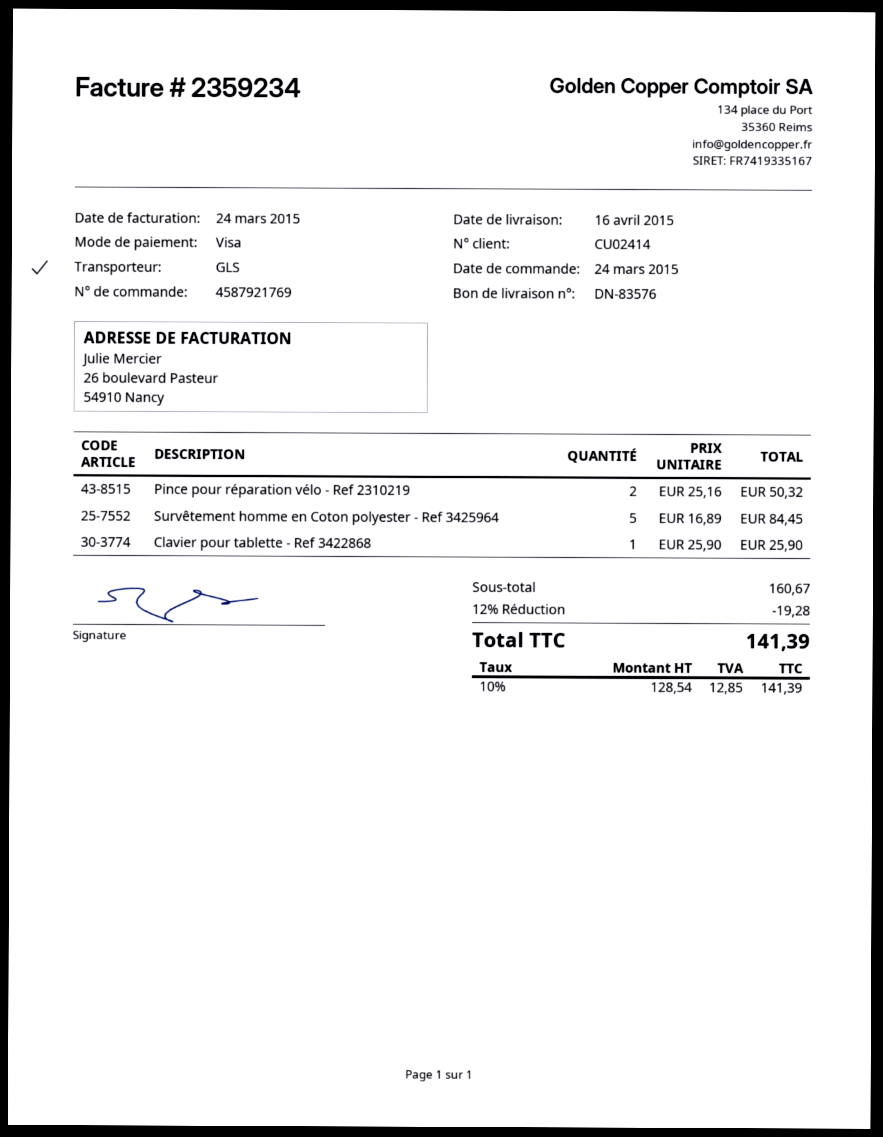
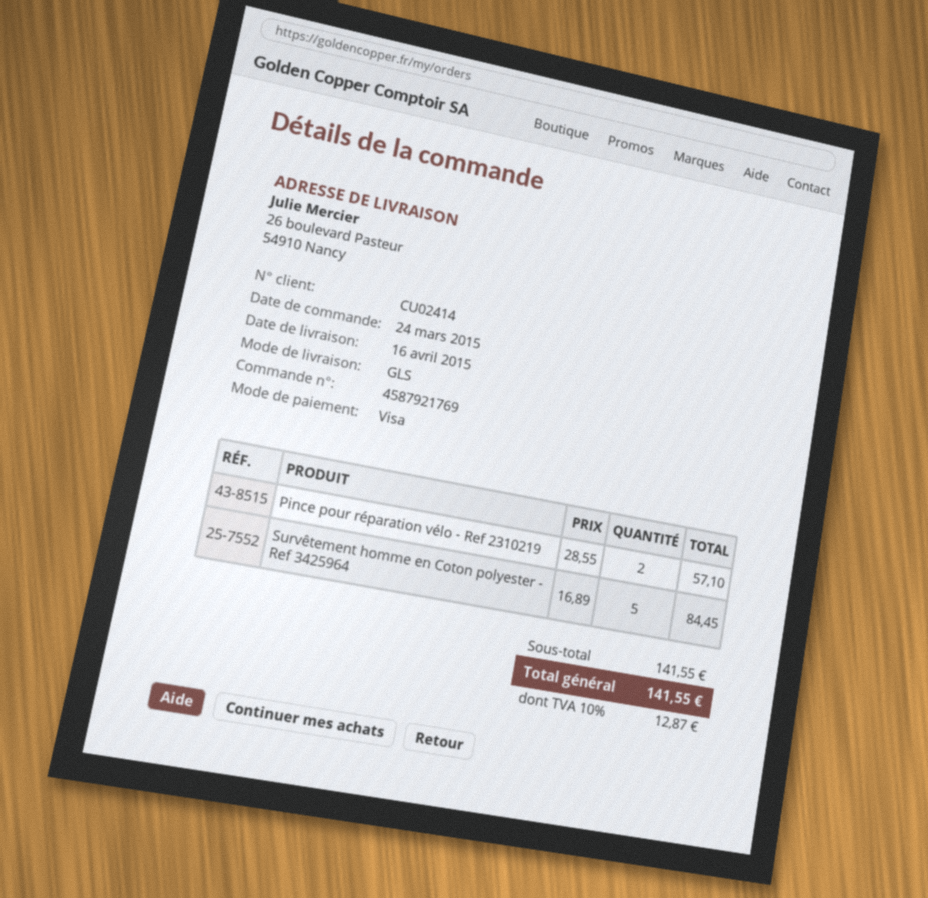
Pince pour réparation vélo - Ref 2310219: 2 x 25.16 = 50.32 -> 2 x 28.55 = 57.10
Clavier pour tablette - Ref 3422868: 1 x 25.90 = 25.90 -> none
subtotal: 160.67 -> 141.55
discount: 12% = 19.28 -> none
tax: 10% = 12.85 -> 10% = 12.87
total: 141.39 -> 141.55

